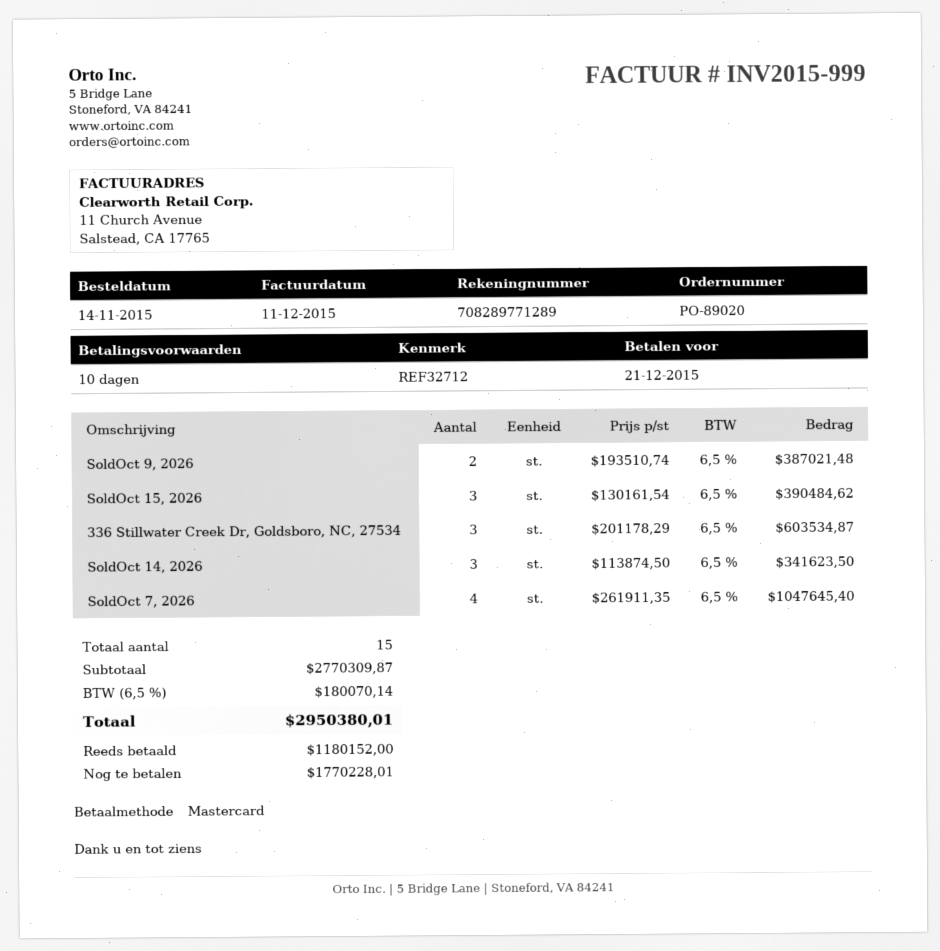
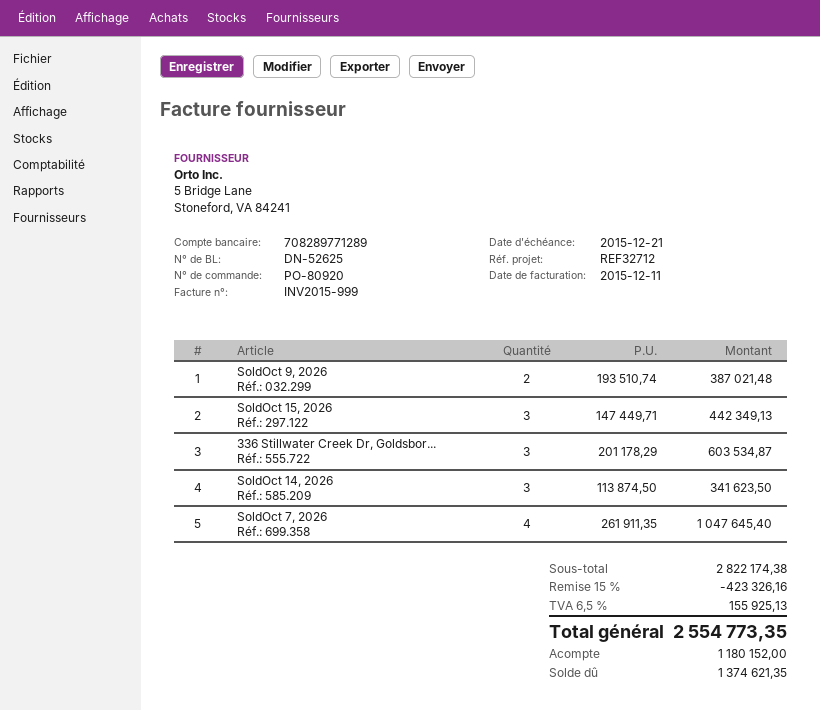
order number: PO-89020 -> PO-80920
SoldOct 15, 2026: 3 x 130161.54 = 390484.62 -> 3 x 147449.71 = 442349.13
subtotal: 2770309.87 -> 2822174.38
discount: none -> 15% = 423326.16
tax: 6.5% = 180070.14 -> 6.5% = 155925.13
total: 2950380.01 -> 2554773.35
balance: 1770228.01 -> 1374621.35

